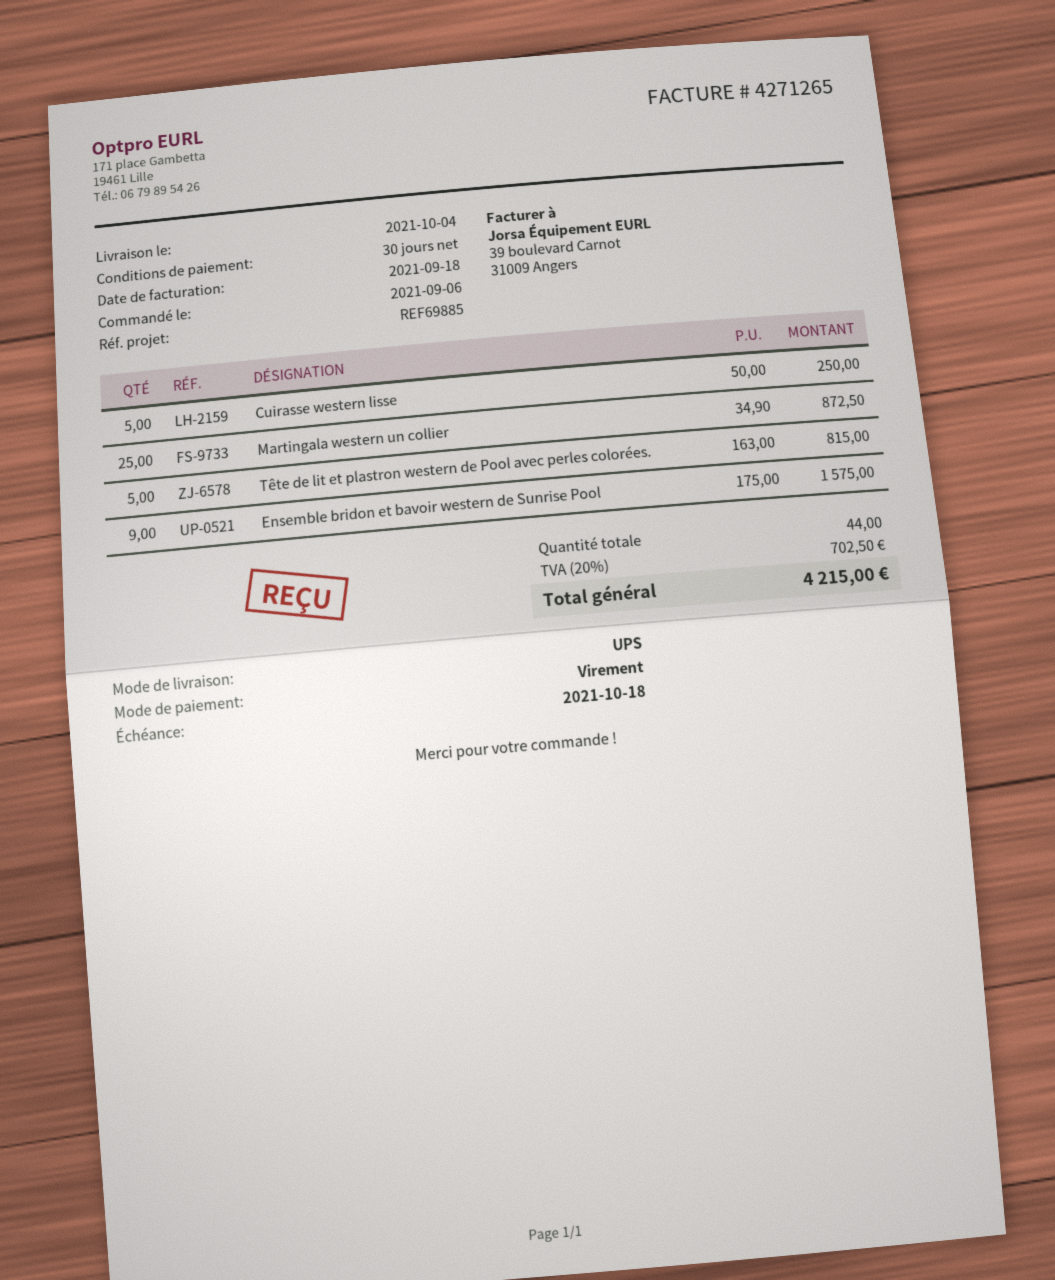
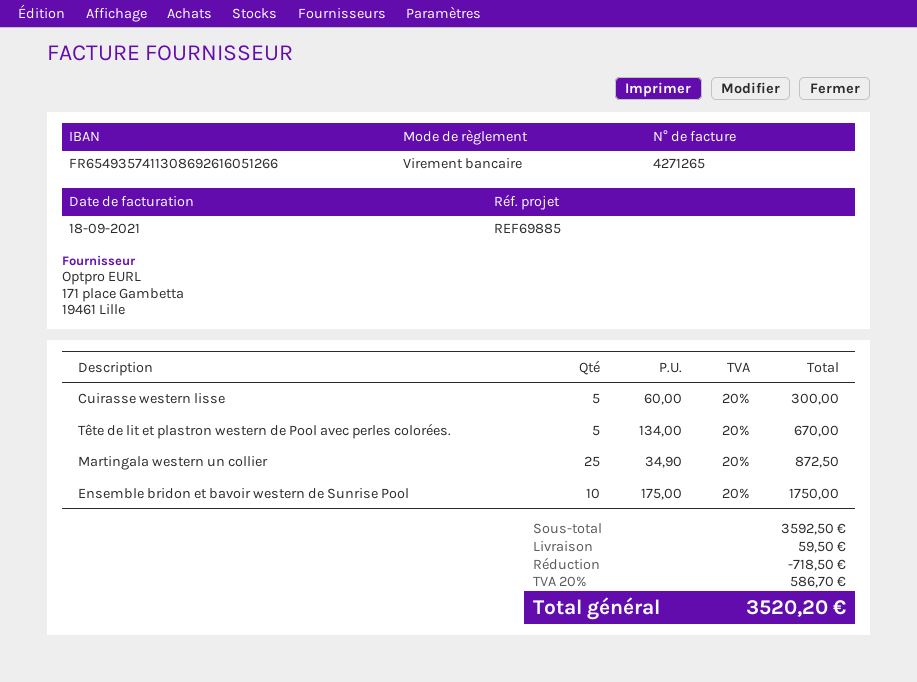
Cuirasse western lisse: 5 x 50.00 = 250.00 -> 5 x 60.00 = 300.00
Tête de lit et plastron western de Pool avec perles colorées.: 5 x 163.00 = 815.00 -> 5 x 134.00 = 670.00
Ensemble bridon et bavoir western de Sunrise Pool: 9 x 175.00 = 1575.00 -> 10 x 175.00 = 1750.00
discount: none -> 718.50
shipping: none -> 59.50
tax: 20% = 702.50 -> 20% = 586.70
total: 4215.00 -> 3520.20

